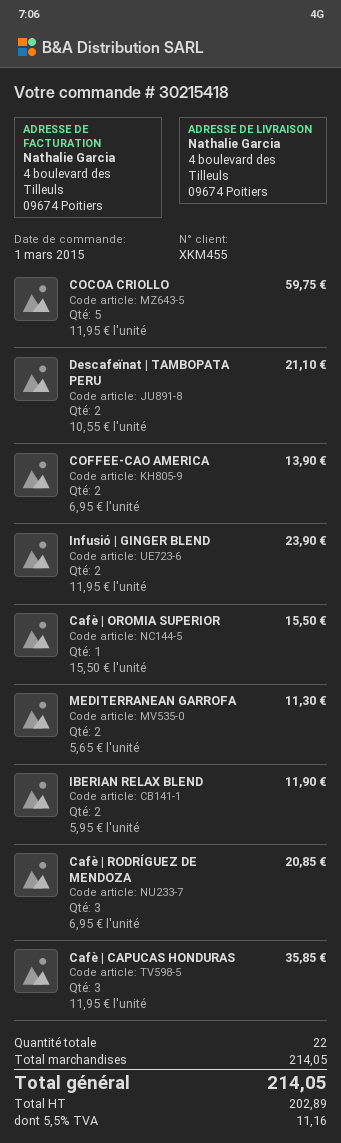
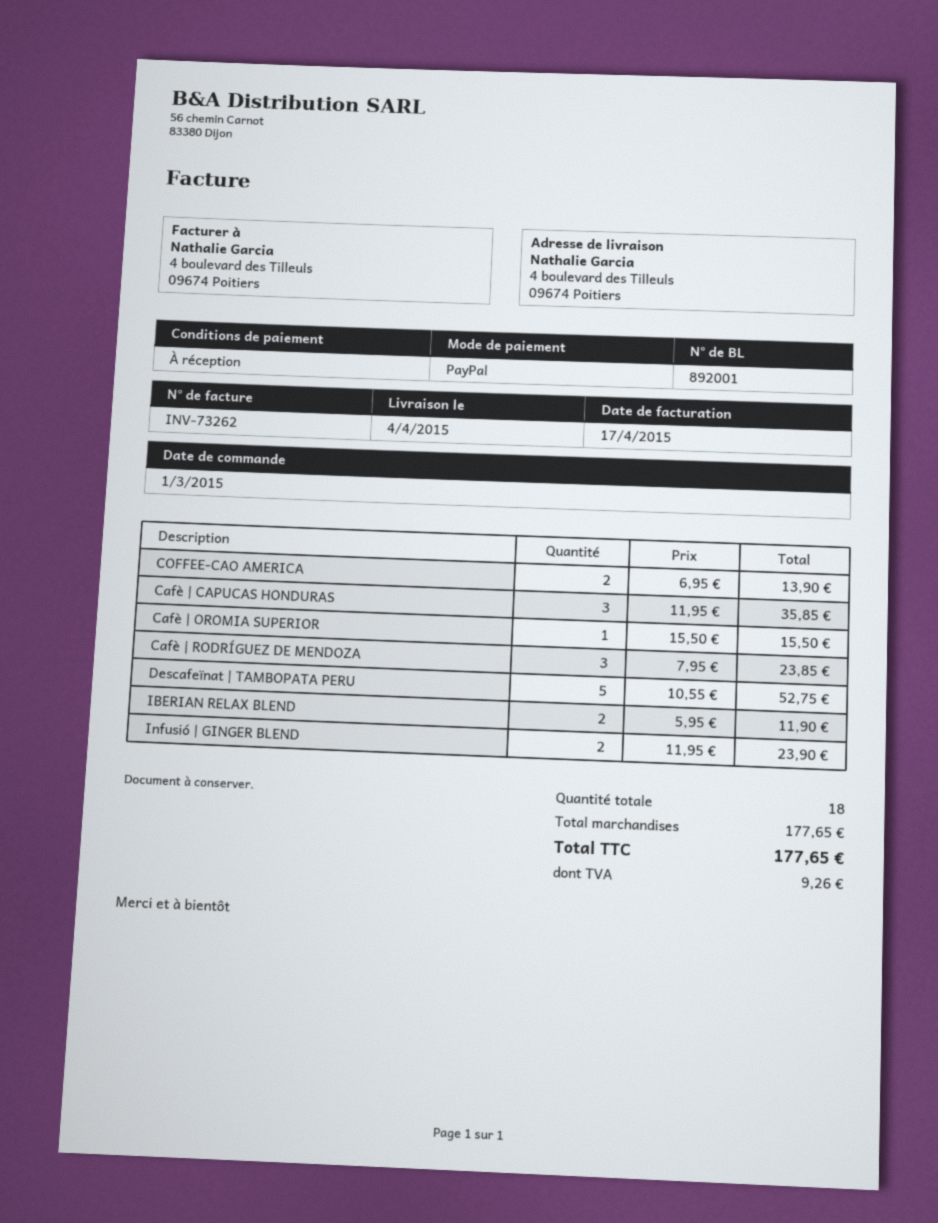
COCOA CRIOLLO: 5 x 11.95 = 59.75 -> none
Descafeïnat | TAMBOPATA PERU: 2 x 10.55 = 21.10 -> 5 x 10.55 = 52.75
MEDITERRANEAN GARROFA: 2 x 5.65 = 11.30 -> none
Cafè | RODRÍGUEZ DE MENDOZA: 3 x 6.95 = 20.85 -> 3 x 7.95 = 23.85
total quantity: 22 -> 18
subtotal: 214.05 -> 177.65
tax: 11.16 -> 9.26
total: 214.05 -> 177.65

